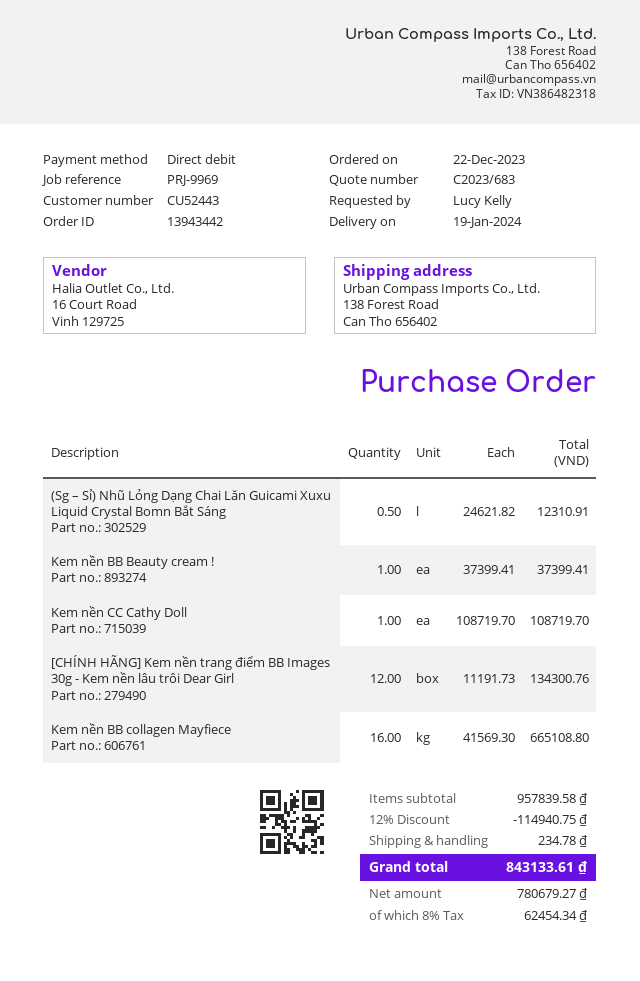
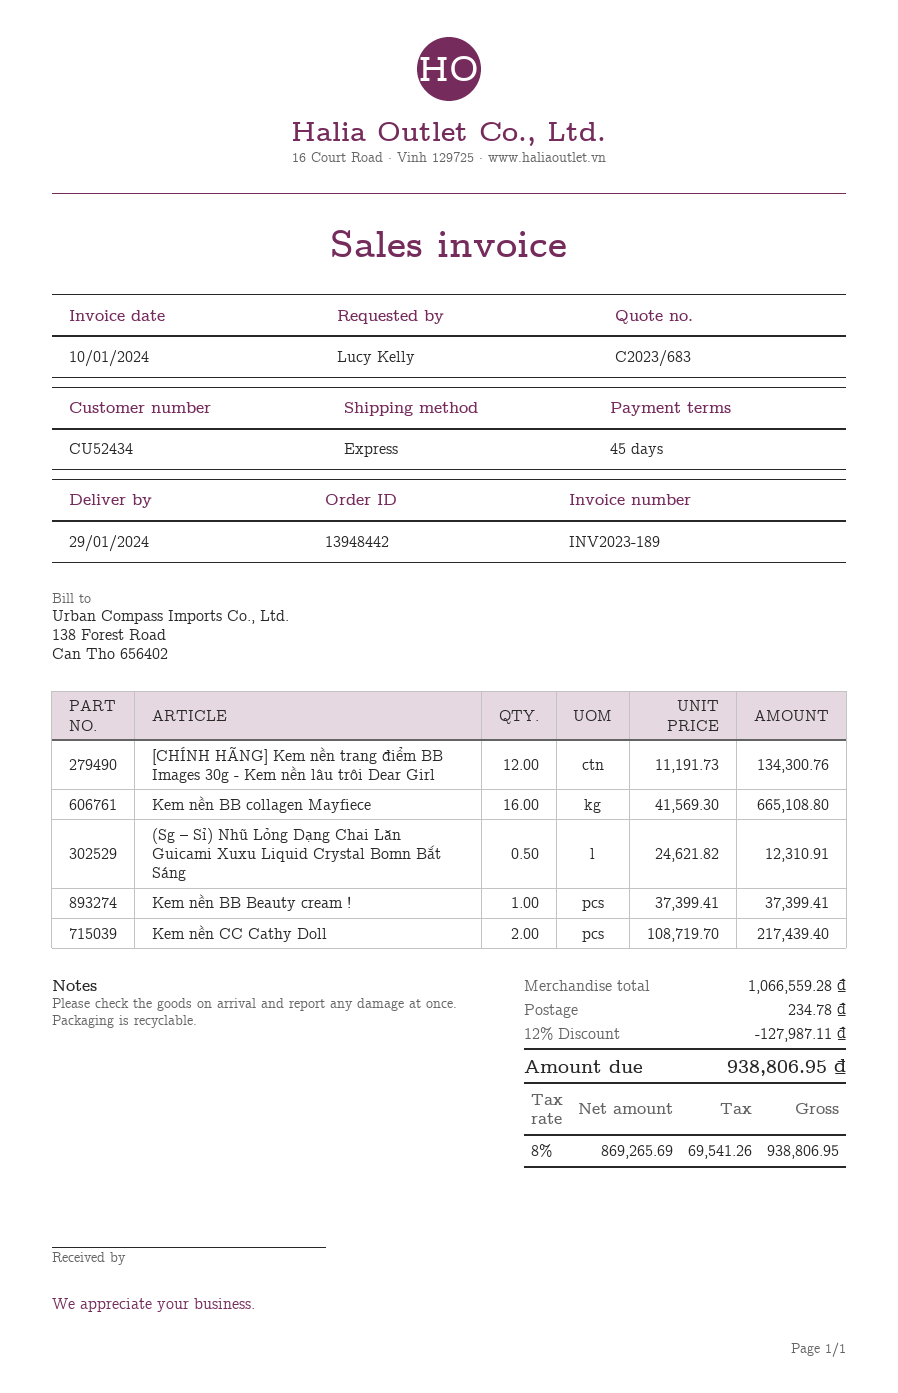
order number: 13943442 -> 13948442
delivery date: 2024-01-19 -> 2024-01-29
customer number: CU52443 -> CU52434
Kem nền CC Cathy Doll: 1 x 108719.70 = 108719.70 -> 2 x 108719.70 = 217439.40
subtotal: 957839.58 -> 1066559.28
discount: 12% = 114940.75 -> 12% = 127987.11
net: 780679.27 -> 869265.69
tax: 8% = 62454.34 -> 8% = 69541.26
total: 843133.61 -> 938806.95

